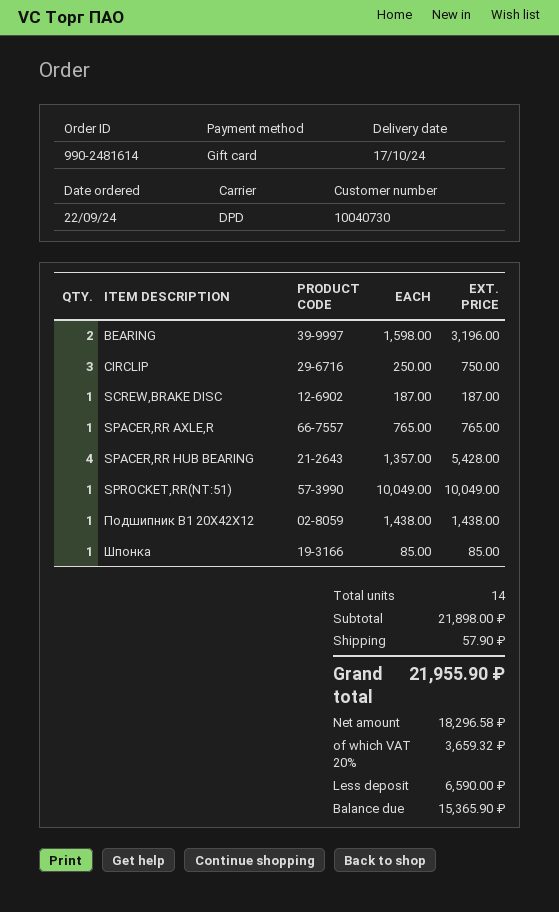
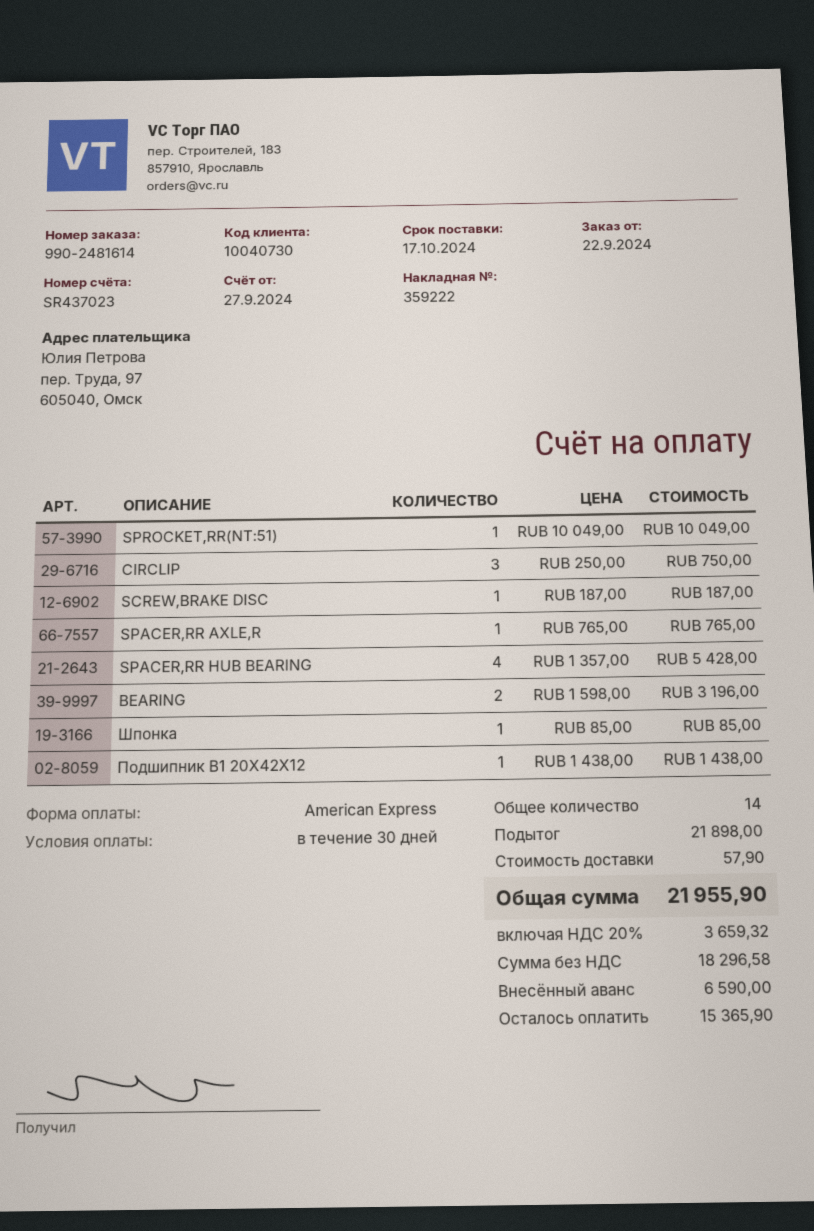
payment method: gift card -> American Express

